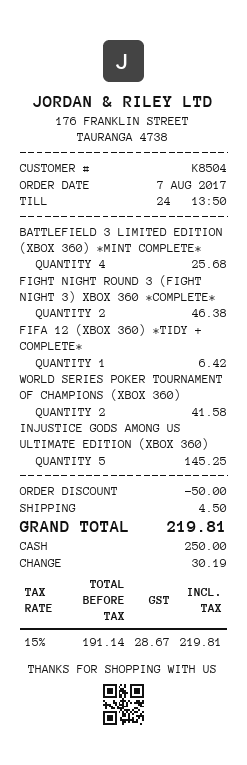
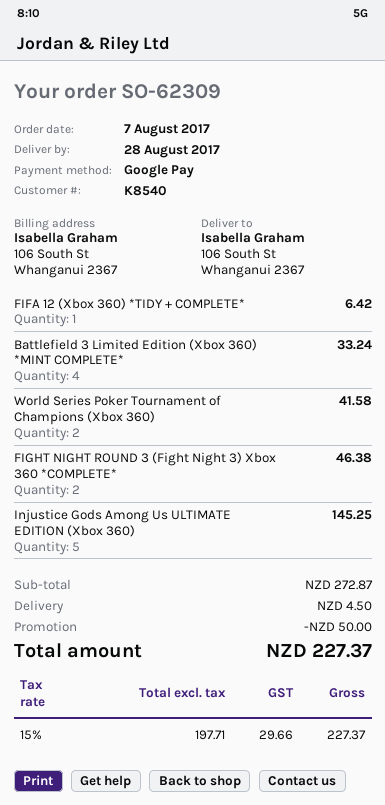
customer number: K8504 -> K8540
payment method: cash -> Google Pay
BATTLEFIELD 3 LIMITED EDITION (XBOX 360) *MINT COMPLETE*: 4 for 25.68 -> 4 for 33.24
net: 191.14 -> 197.71
tax: 15% = 28.67 -> 15% = 29.66
total: 219.81 -> 227.37

